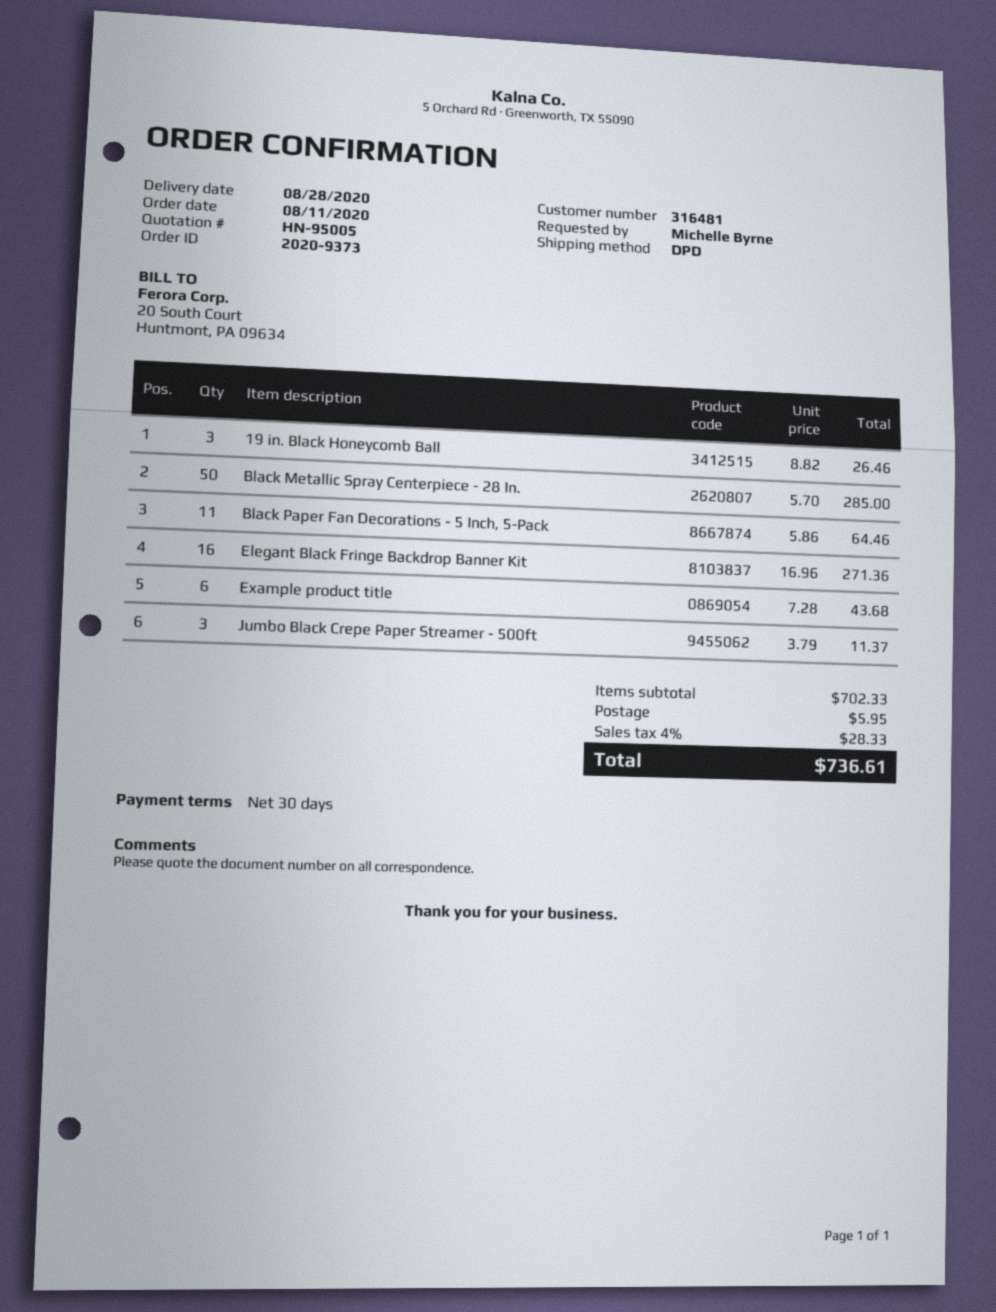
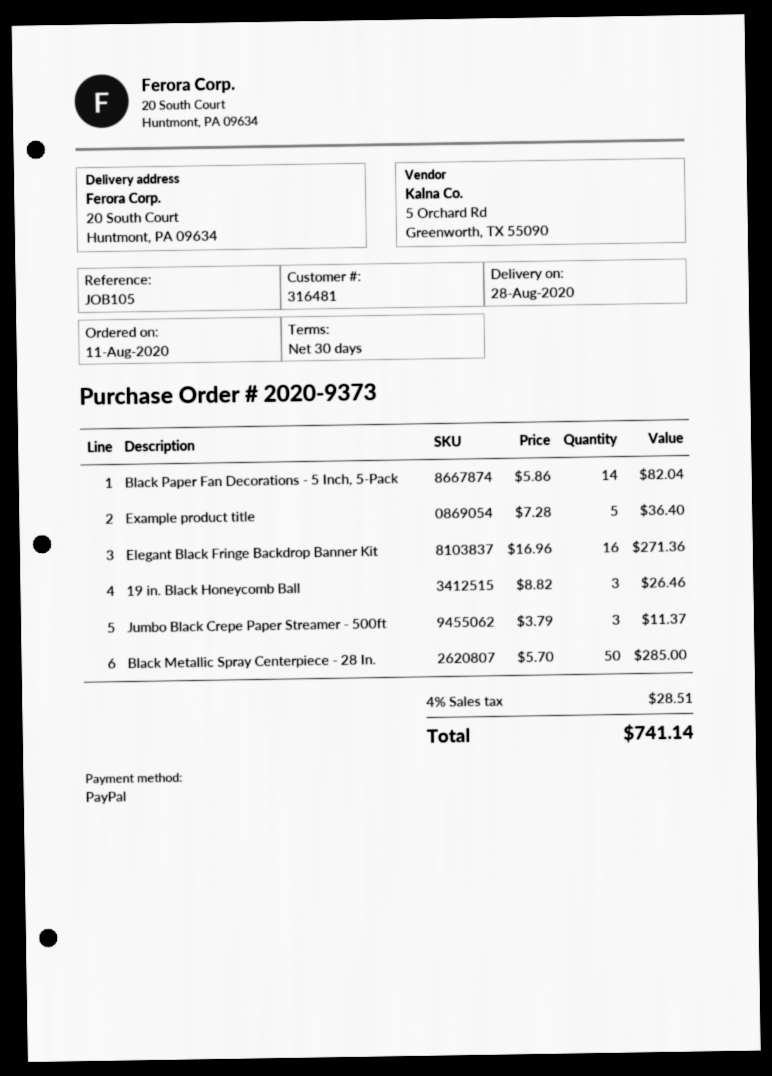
Black Paper Fan Decorations - 5 Inch, 5-Pack: 11 x 5.86 = 64.46 -> 14 x 5.86 = 82.04
Example product title: 6 x 7.28 = 43.68 -> 5 x 7.28 = 36.40
shipping: 5.95 -> none
tax: 4% = 28.33 -> 4% = 28.51
total: 736.61 -> 741.14

